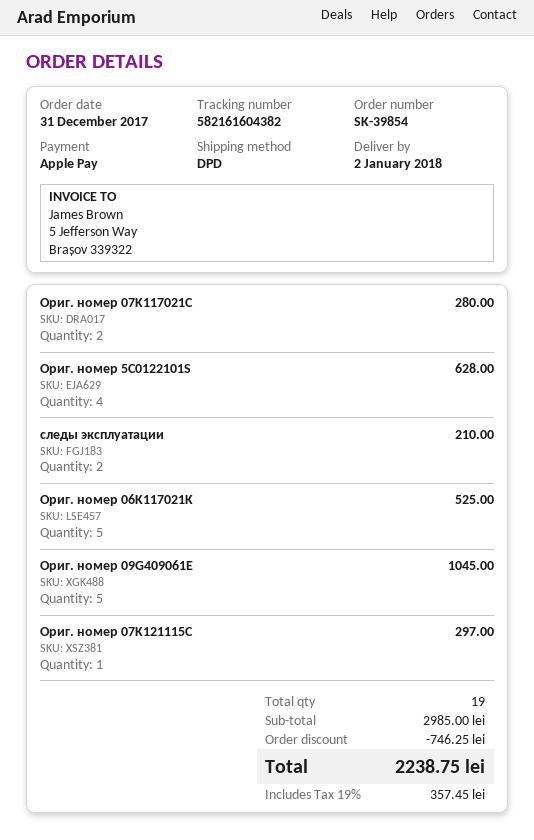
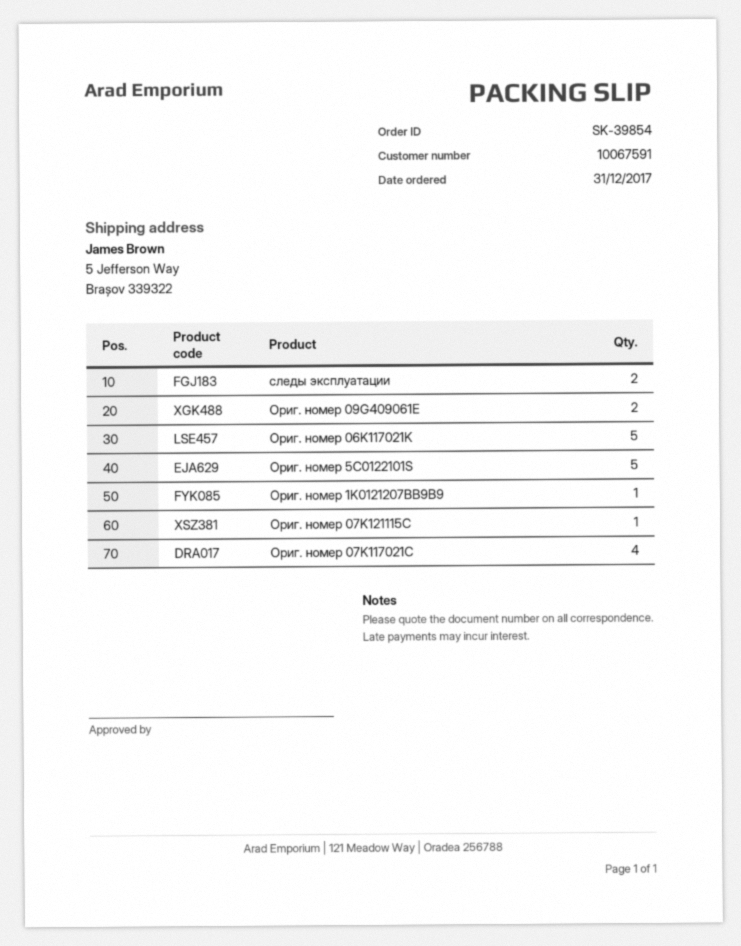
Ориг. номер 07K117021C: 2 -> 4
Ориг. номер 5C0122101S: 4 -> 5
Ориг. номер 09G409061E: 5 -> 2
Ориг. номер 1K0121207BB9B9: none -> 1

